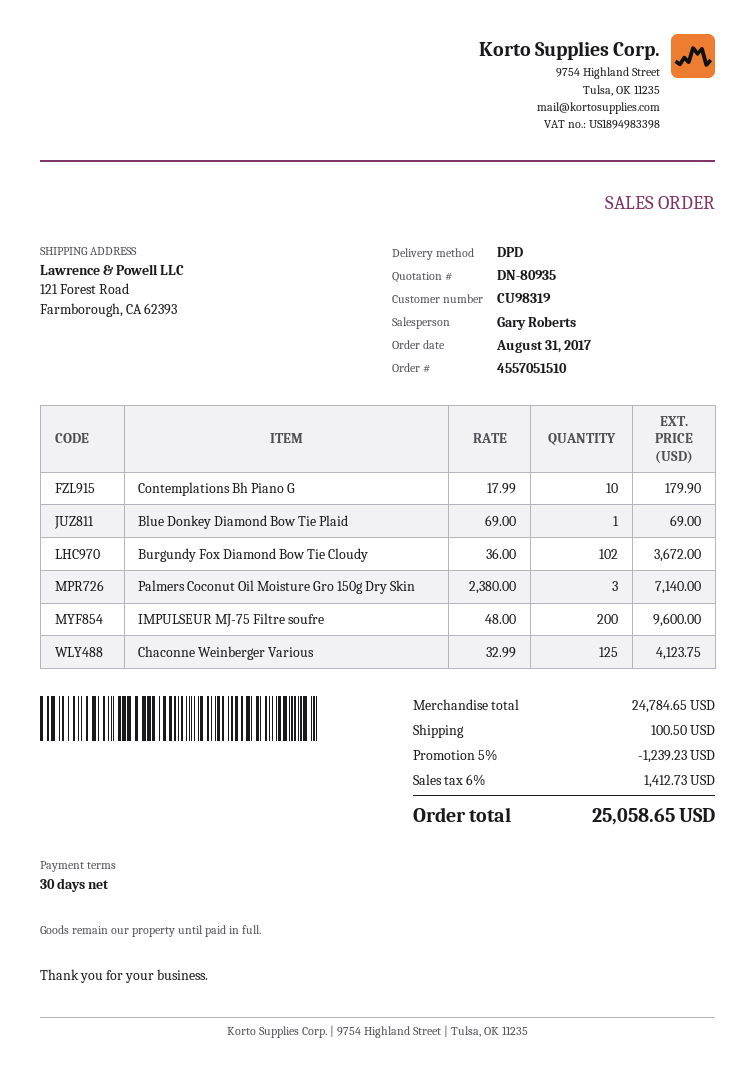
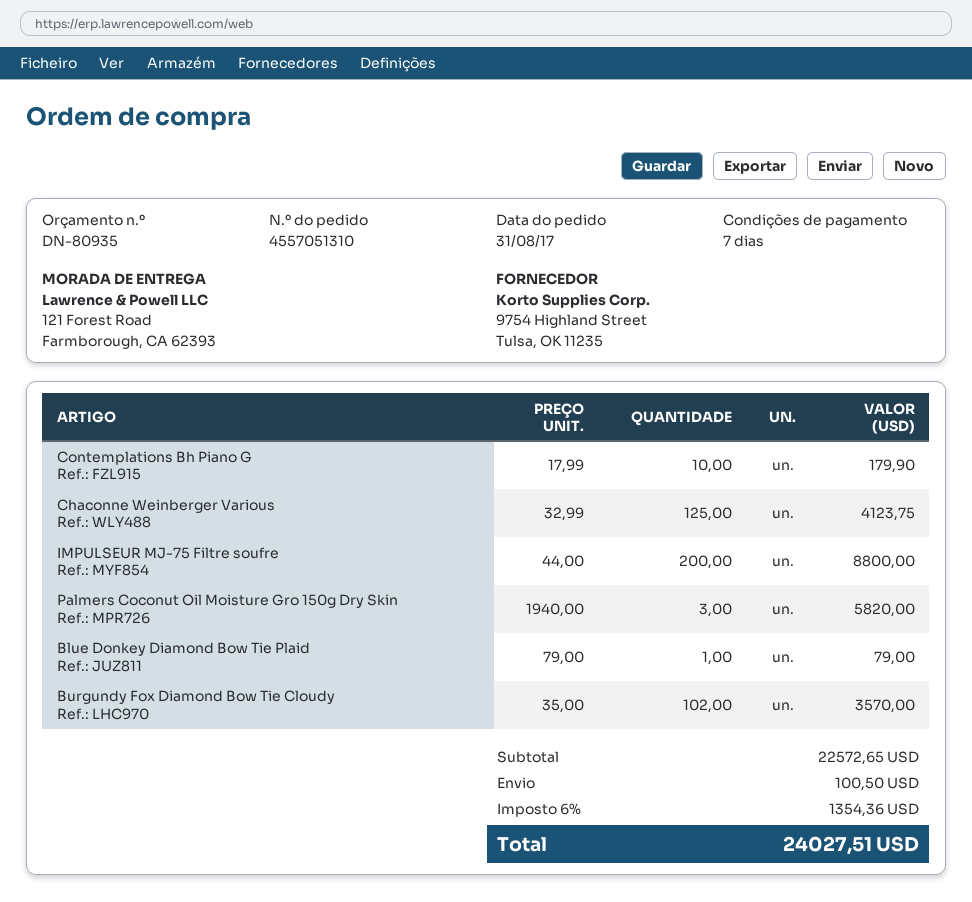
order number: 4557051510 -> 4557051310
payment terms: 30 days -> 7 days
Blue Donkey Diamond Bow Tie Plaid: 1 x 69.00 = 69.00 -> 1 x 79.00 = 79.00
Burgundy Fox Diamond Bow Tie Cloudy: 102 x 36.00 = 3672.00 -> 102 x 35.00 = 3570.00
Palmers Coconut Oil Moisture Gro 150g Dry Skin: 3 x 2380.00 = 7140.00 -> 3 x 1940.00 = 5820.00
IMPULSEUR MJ-75 Filtre soufre: 200 x 48.00 = 9600.00 -> 200 x 44.00 = 8800.00
subtotal: 24784.65 -> 22572.65
discount: 5% = 1239.23 -> none
tax: 6% = 1412.73 -> 6% = 1354.36
total: 25058.65 -> 24027.51

